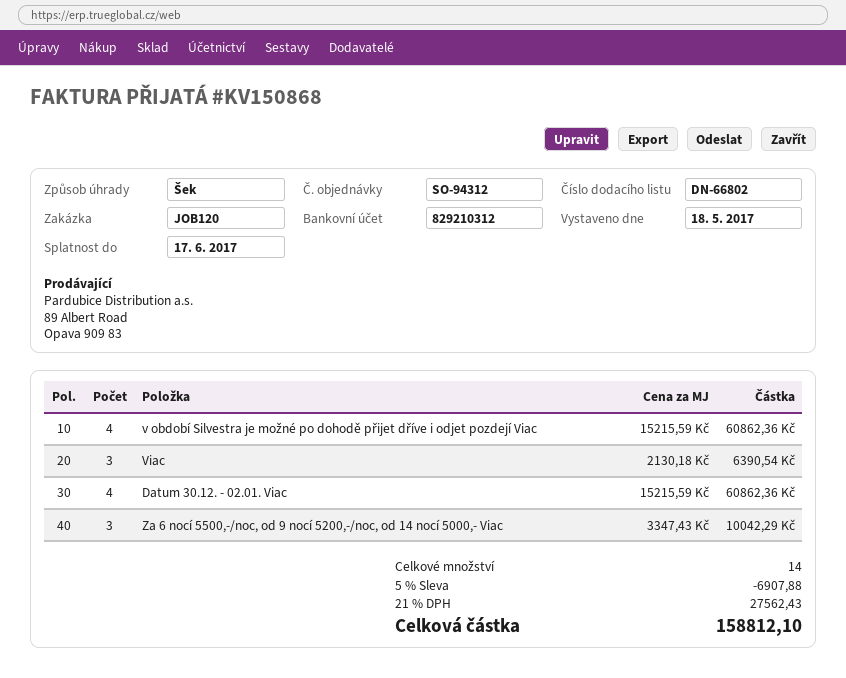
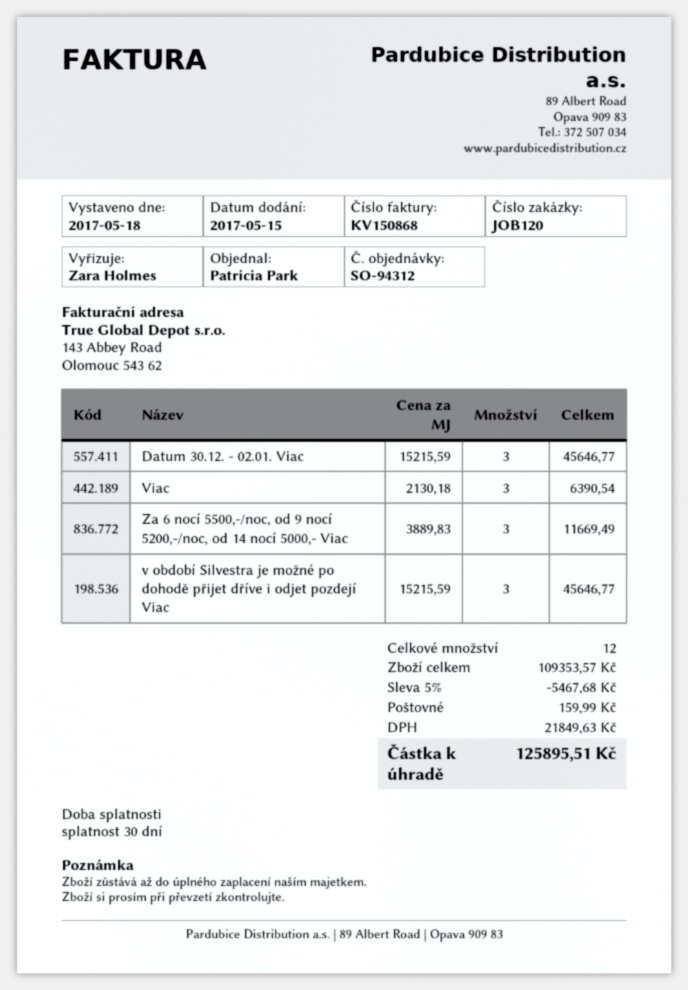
v období Silvestra je možné po dohodě přijet dříve i odjet pozdejí Viac: 4 x 15215.59 = 60862.36 -> 3 x 15215.59 = 45646.77
Datum 30.12. - 02.01. Viac: 4 x 15215.59 = 60862.36 -> 3 x 15215.59 = 45646.77
Za 6 nocí 5500,-/noc, od 9 nocí 5200,-/noc, od 14 nocí 5000,- Viac: 3 x 3347.43 = 10042.29 -> 3 x 3889.83 = 11669.49
total quantity: 14 -> 12
discount: 5% = 6907.88 -> 5% = 5467.68
shipping: none -> 159.99
tax: 27562.43 -> 21849.63
total: 158812.10 -> 125895.51

